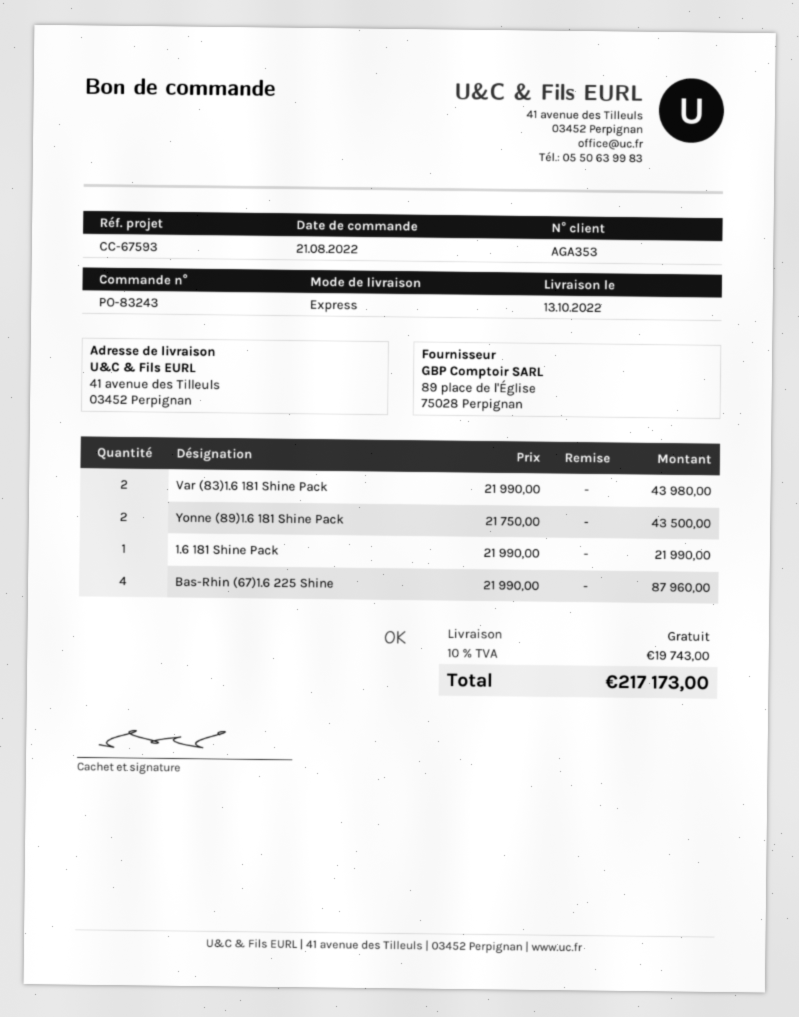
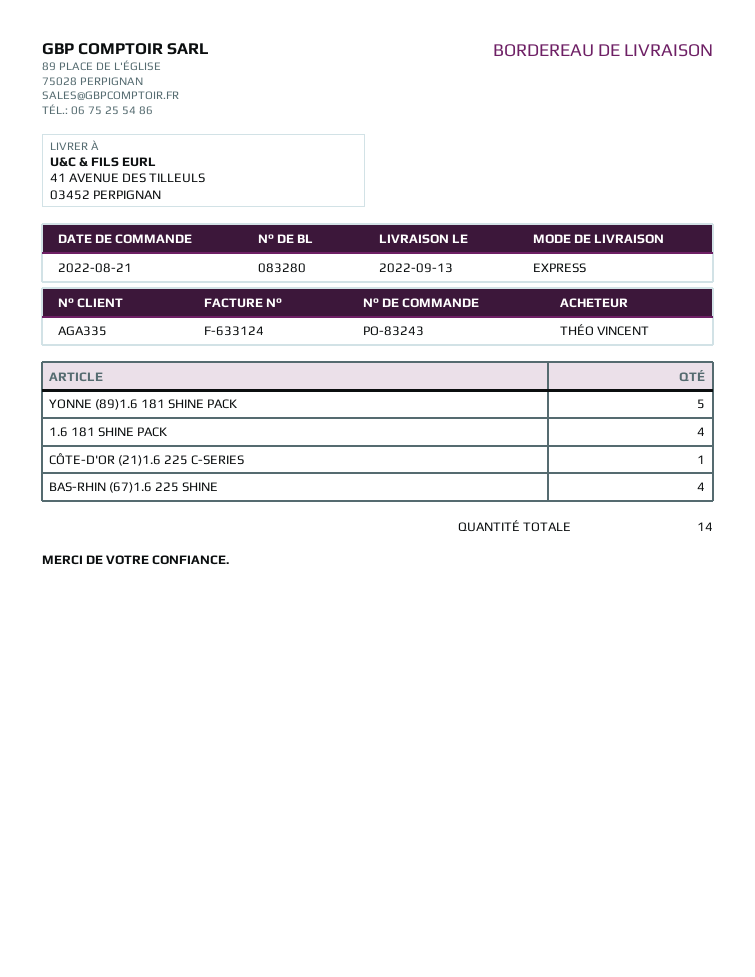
delivery date: 2022-10-13 -> 2022-09-13
customer number: AGA353 -> AGA335
Var (83)1.6 181 Shine Pack: 2 -> none
Yonne (89)1.6 181 Shine Pack: 2 -> 5
1.6 181 Shine Pack: 1 -> 4
CÔTE-D'OR (21)1.6 225 C-SERIES: none -> 1

